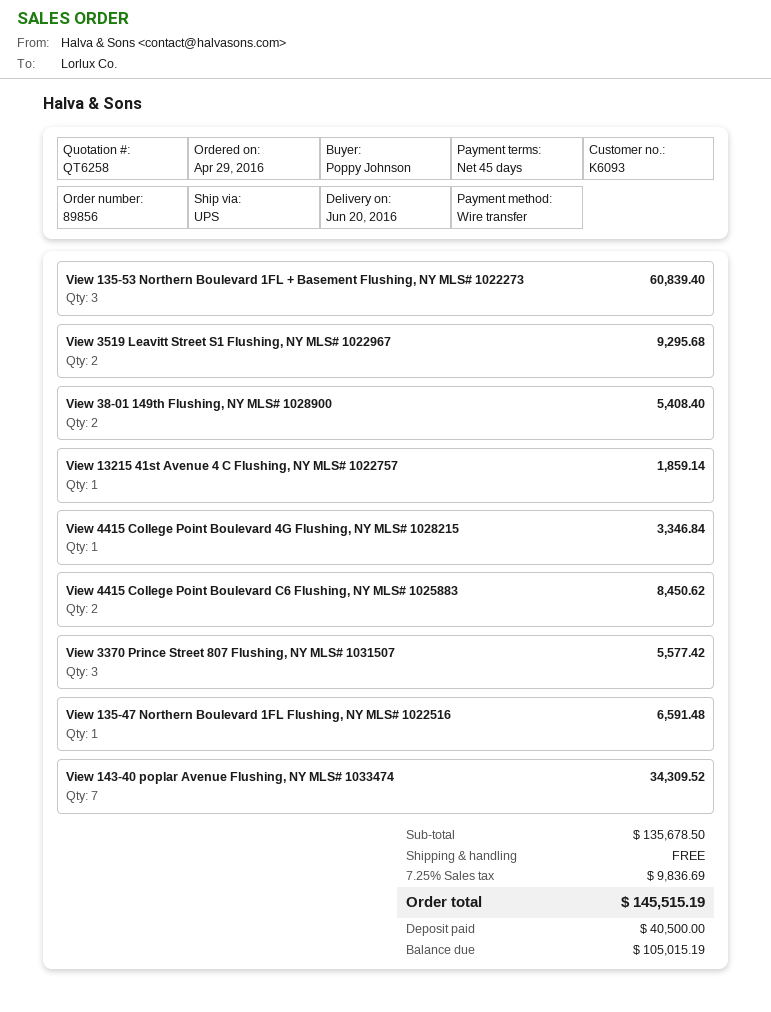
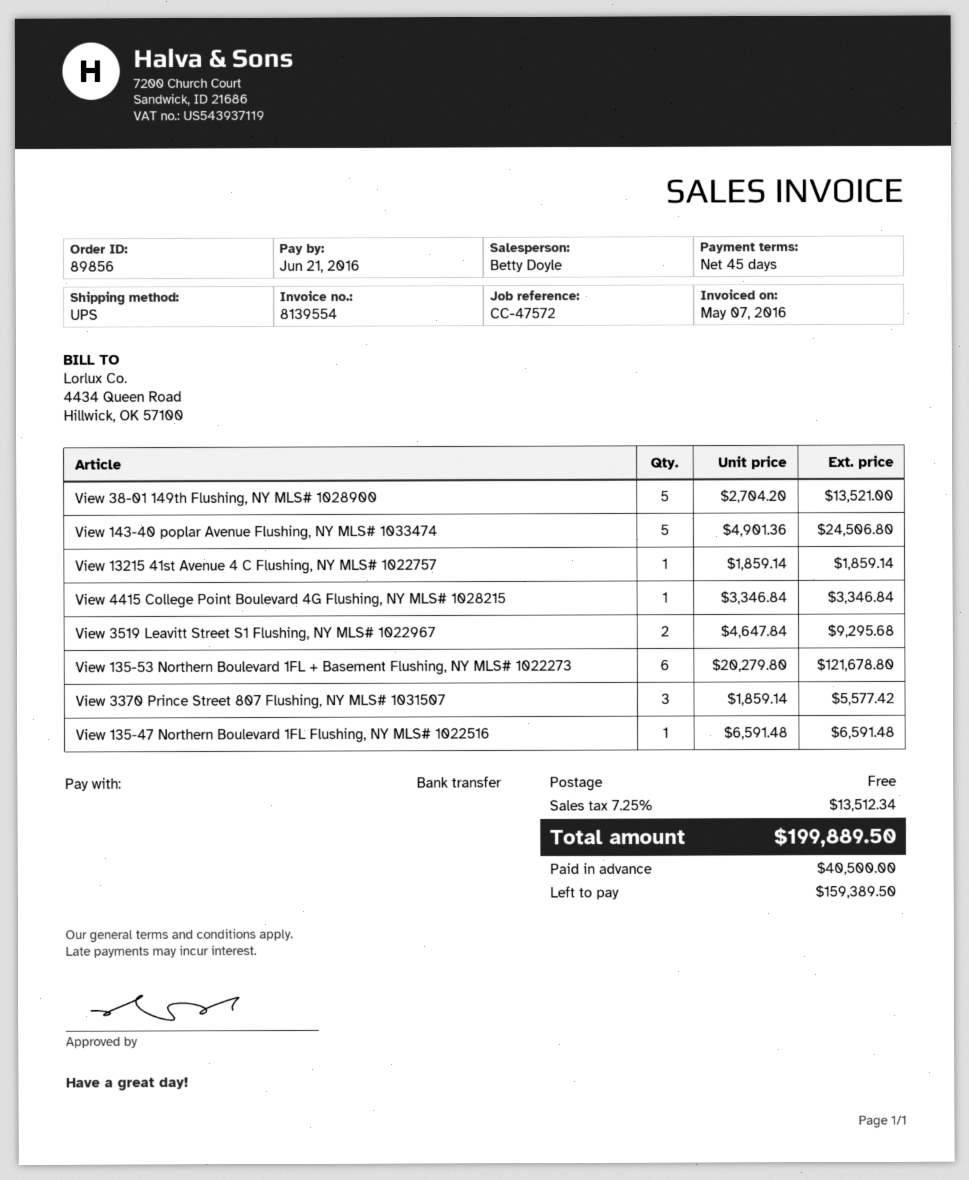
View 135-53 Northern Boulevard 1FL + Basement Flushing, NY MLS# 1022273: 3 for 60839.40 -> 6 for 121678.80
View 38-01 149th Flushing, NY MLS# 1028900: 2 for 5408.40 -> 5 for 13521.00
View 4415 College Point Boulevard C6 Flushing, NY MLS# 1025883: 2 for 8450.62 -> none
View 143-40 poplar Avenue Flushing, NY MLS# 1033474: 7 for 34309.52 -> 5 for 24506.80
tax: 7.25% = 9836.69 -> 7.25% = 13512.34
total: 145515.19 -> 199889.50
balance: 105015.19 -> 159389.50

